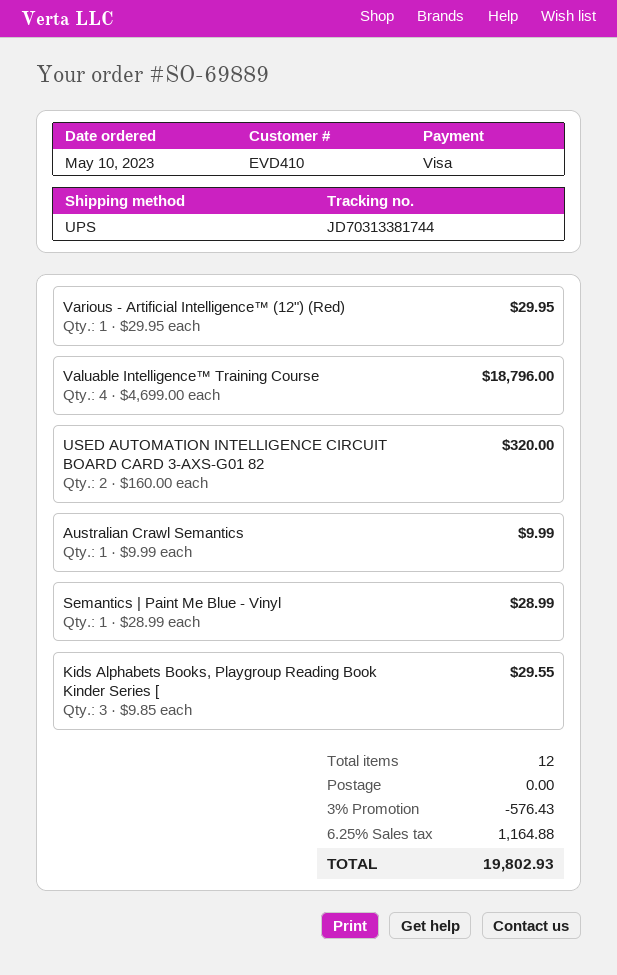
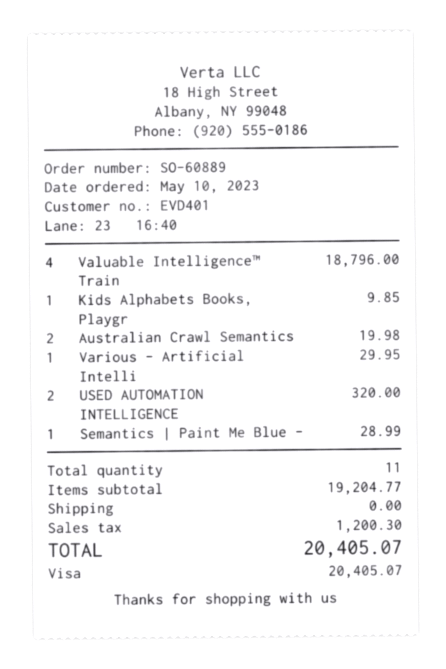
order number: SO-69889 -> SO-60889
customer number: EVD410 -> EVD401
Australian Crawl Semantics: 1 for 9.99 -> 2 for 19.98
Kids Alphabets Books, Playgroup Reading Book Kinder Series [: 3 for 29.55 -> 1 for 9.85
total quantity: 12 -> 11
discount: 3% = 576.43 -> none
tax: 1164.88 -> 1200.30
total: 19802.93 -> 20405.07

